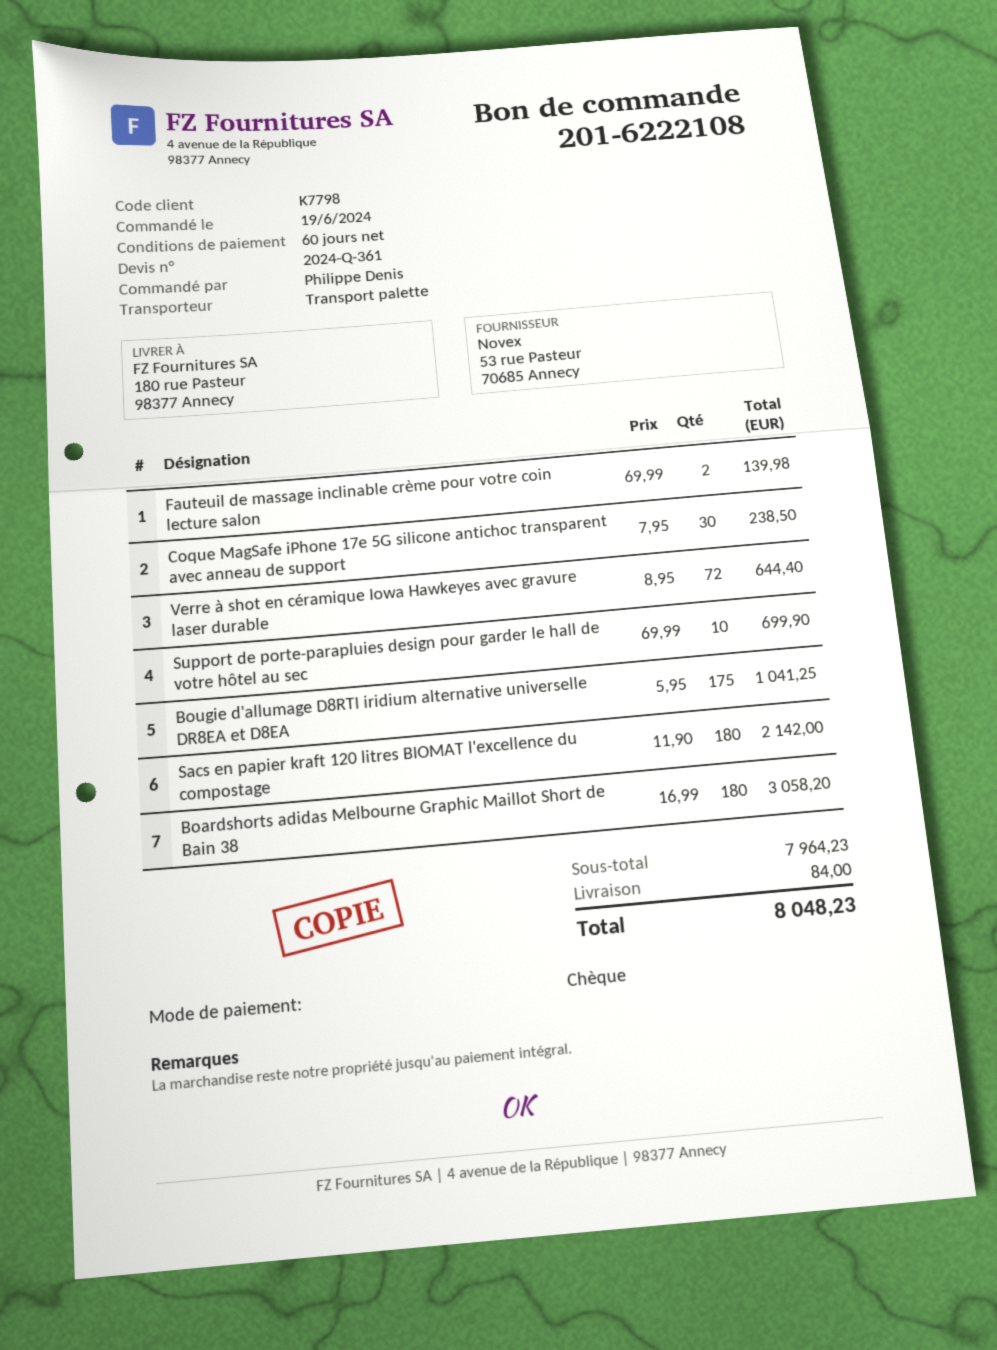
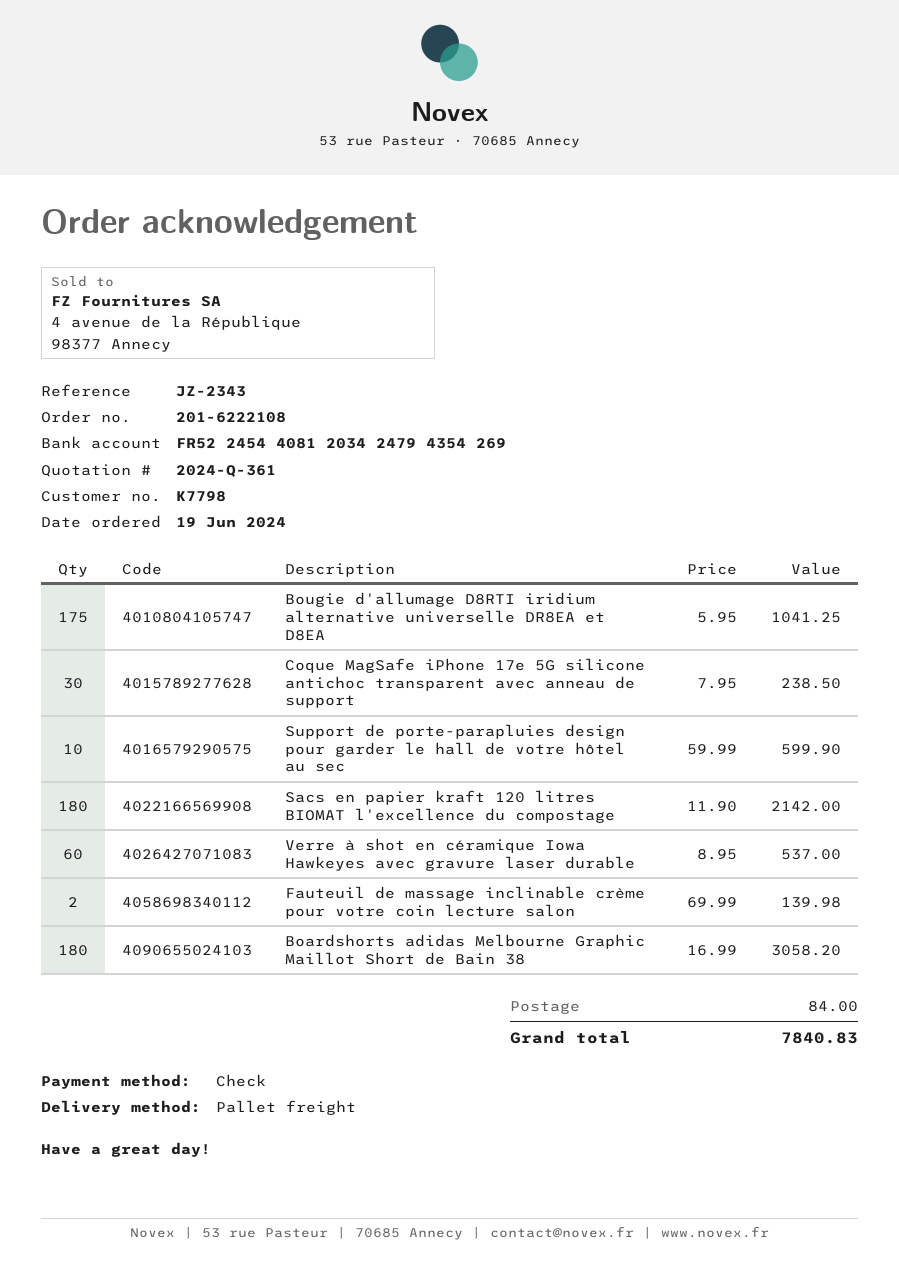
Verre à shot en céramique Iowa Hawkeyes avec gravure laser durable: 72 x 8.95 = 644.40 -> 60 x 8.95 = 537.00
Support de porte-parapluies design pour garder le hall de votre hôtel au sec: 10 x 69.99 = 699.90 -> 10 x 59.99 = 599.90
total: 8048.23 -> 7840.83

